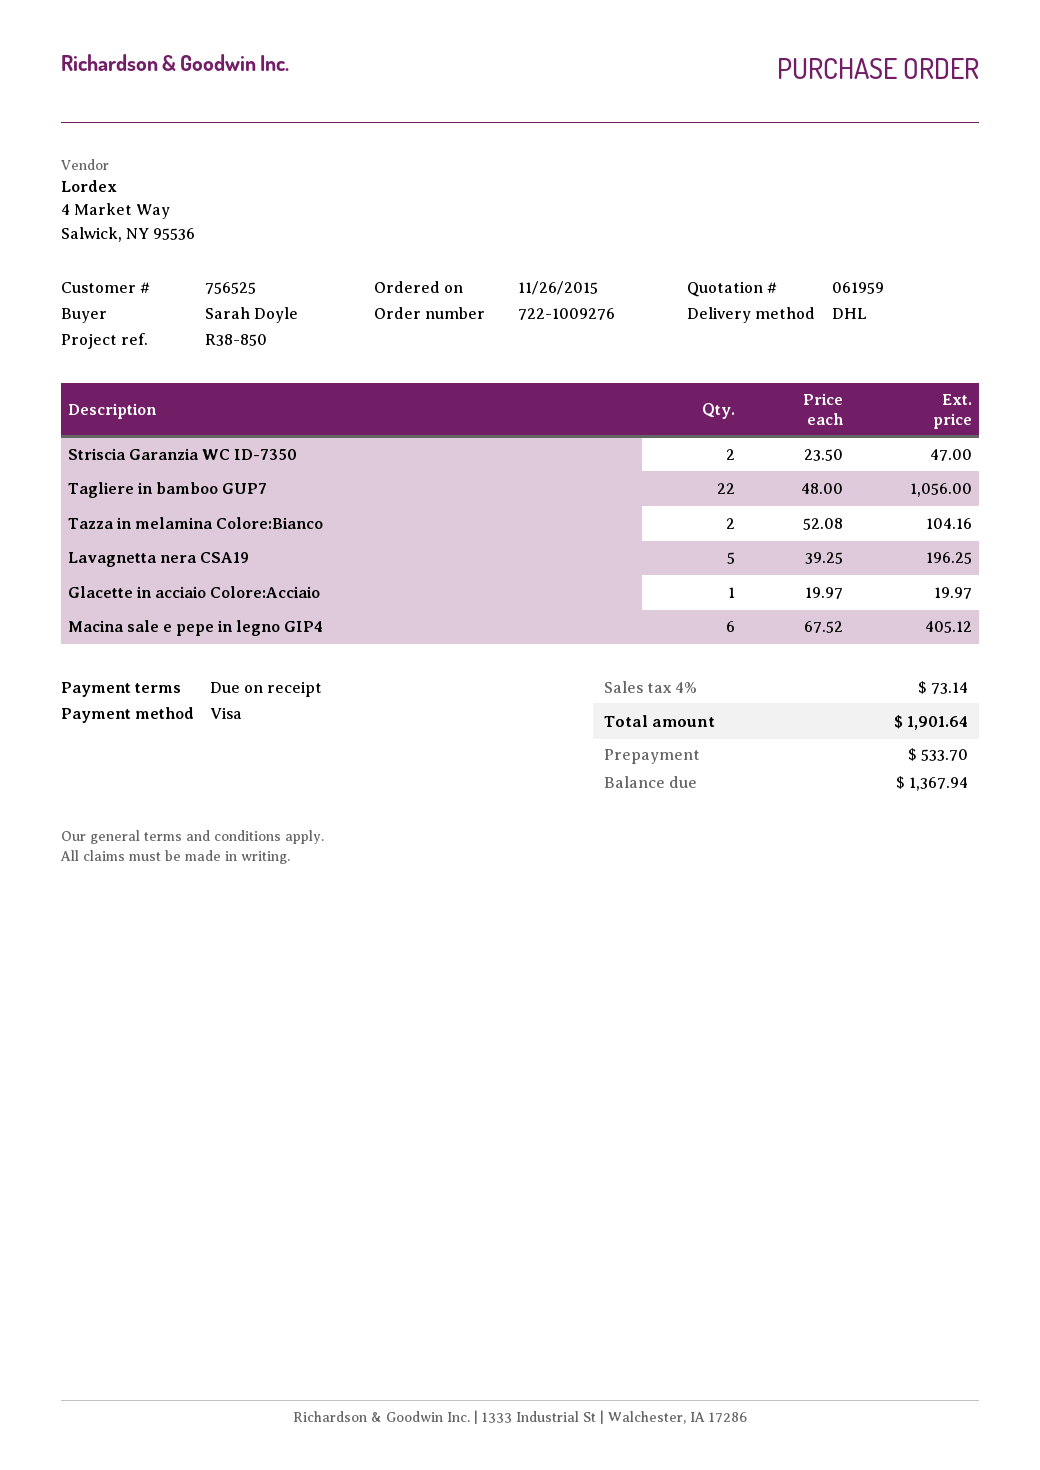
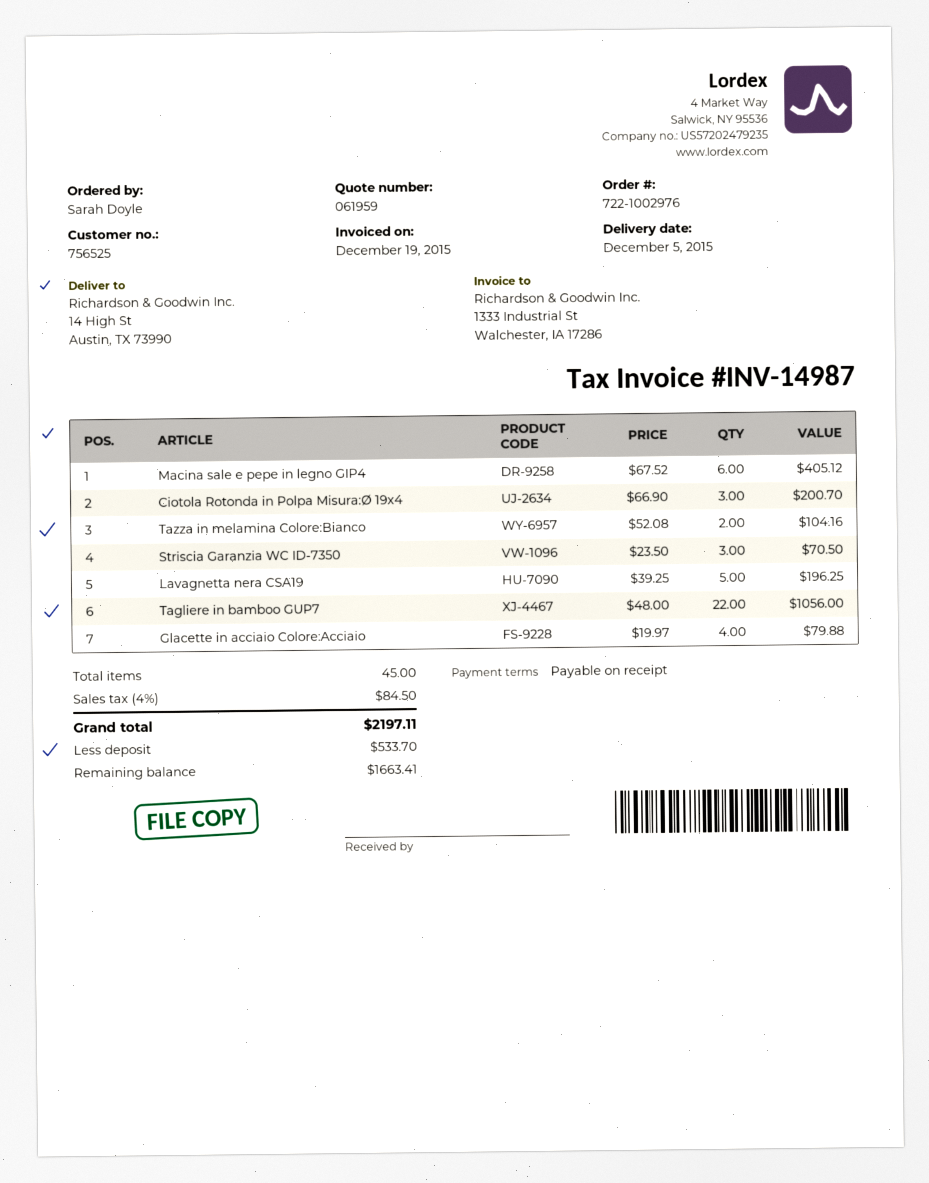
order number: 722-1009276 -> 722-1002976
Striscia Garanzia WC ID-7350: 2 x 23.50 = 47.00 -> 3 x 23.50 = 70.50
Glacette in acciaio Colore:Acciaio: 1 x 19.97 = 19.97 -> 4 x 19.97 = 79.88
Ciotola Rotonda in Polpa Misura:Ø 19x4: none -> 3 x 66.90 = 200.70
tax: 4% = 73.14 -> 4% = 84.50
total: 1901.64 -> 2197.11
balance: 1367.94 -> 1663.41

